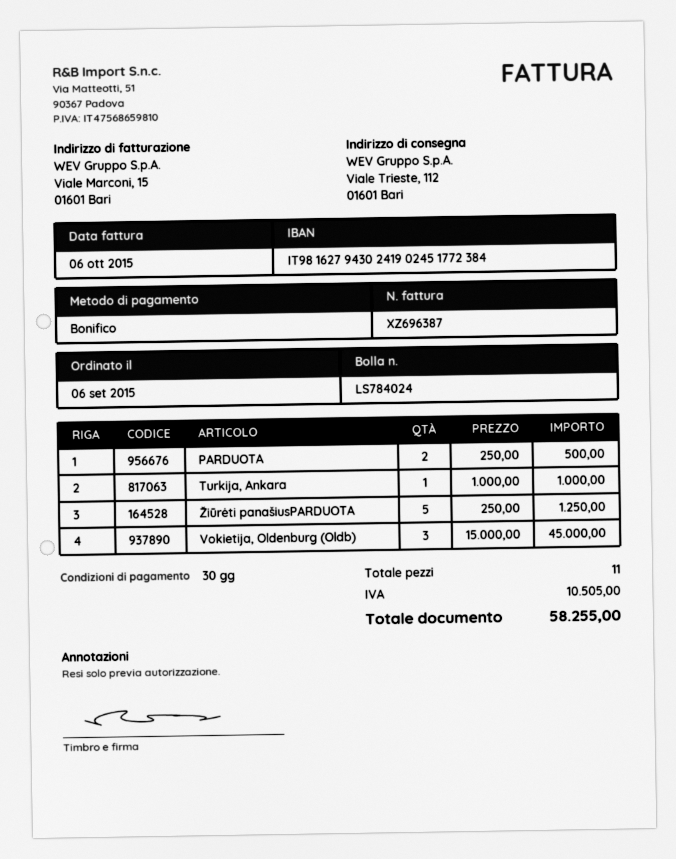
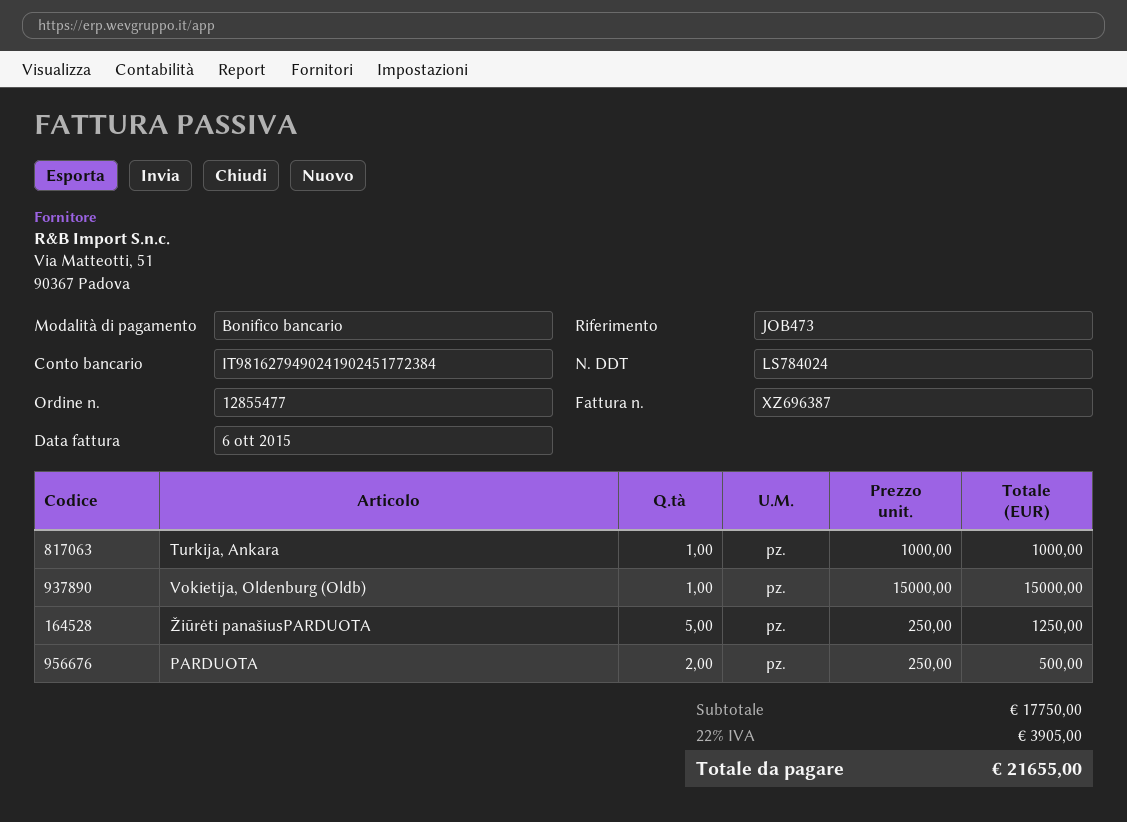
bank account: IT9816279430241902451772384 -> IT9816279490241902451772384
Vokietija, Oldenburg (Oldb): 3 x 15000.00 = 45000.00 -> 1 x 15000.00 = 15000.00
tax: 10505.00 -> 3905.00
total: 58255.00 -> 21655.00

